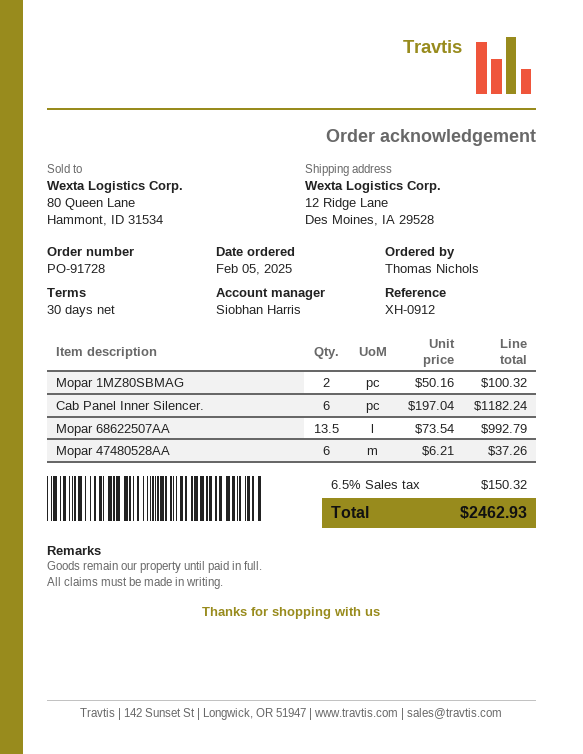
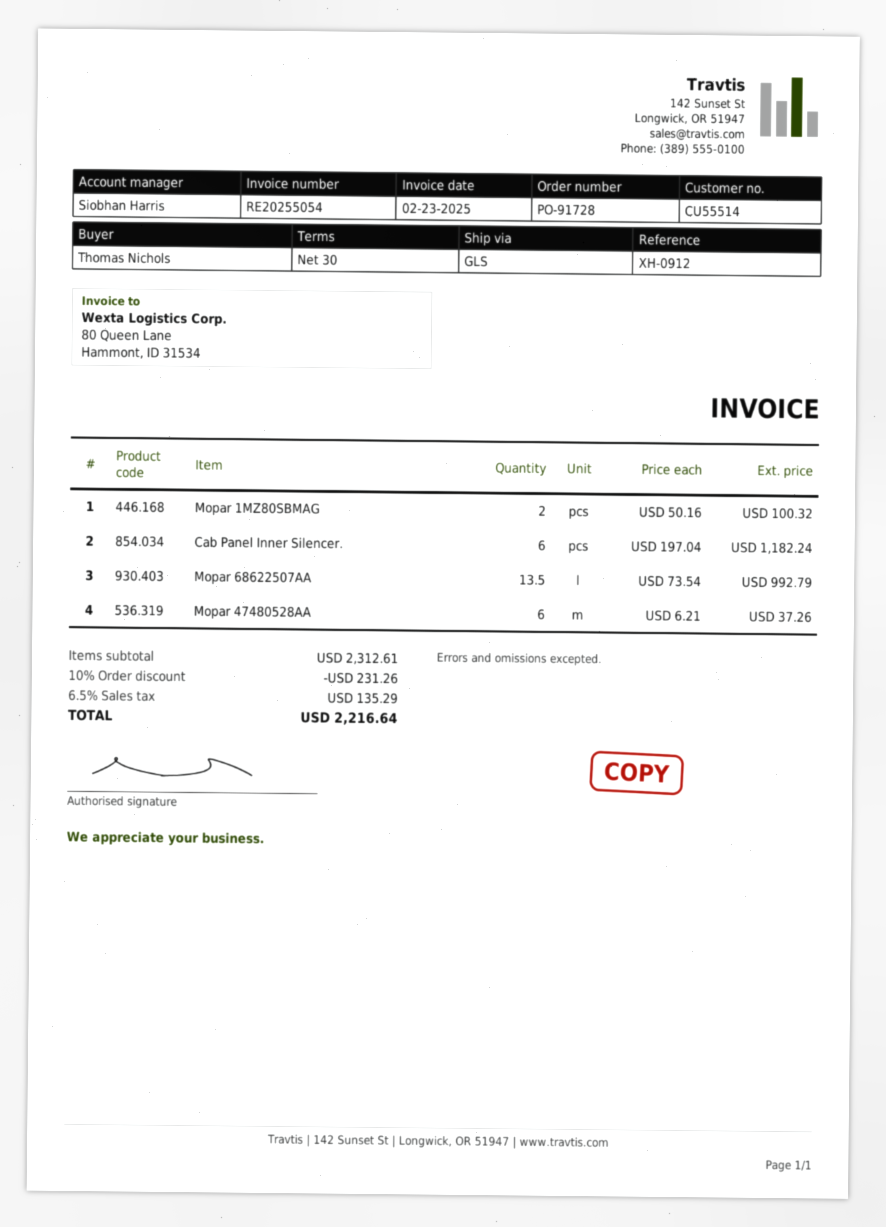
discount: none -> 10% = 231.26
tax: 6.5% = 150.32 -> 6.5% = 135.29
total: 2462.93 -> 2216.64

